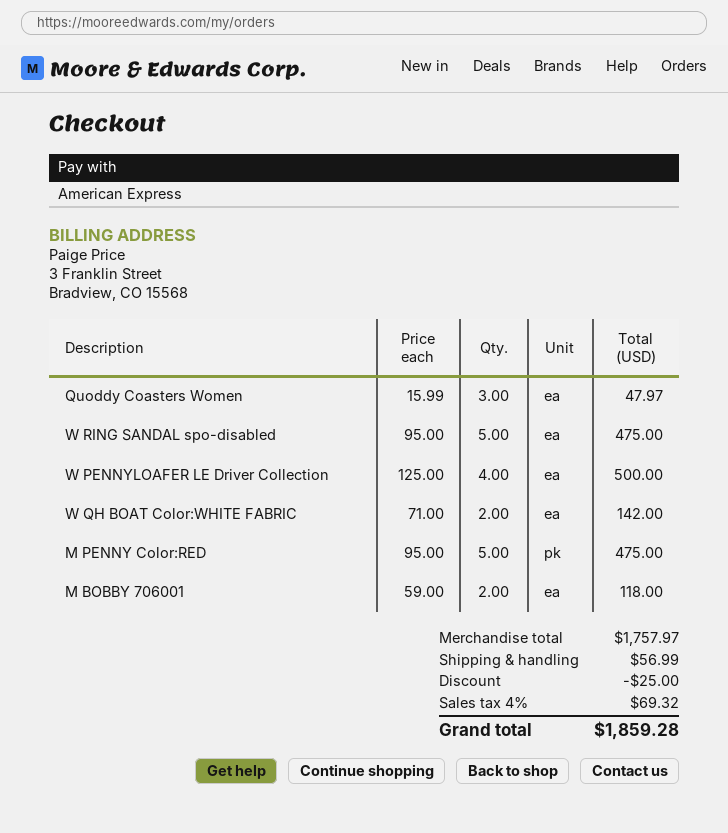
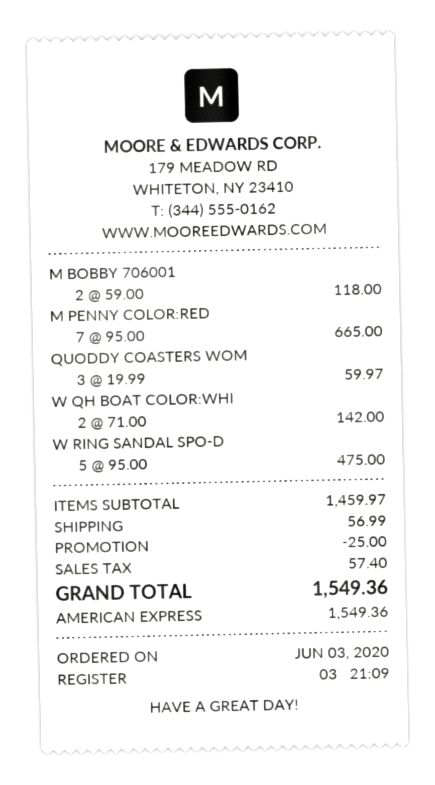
Quoddy Coasters Women: 3 x 15.99 = 47.97 -> 3 x 19.99 = 59.97
W PENNYLOAFER LE Driver Collection: 4 x 125.00 = 500.00 -> none
M PENNY Color:RED: 5 x 95.00 = 475.00 -> 7 x 95.00 = 665.00
subtotal: 1757.97 -> 1459.97
tax: 69.32 -> 57.40
total: 1859.28 -> 1549.36

